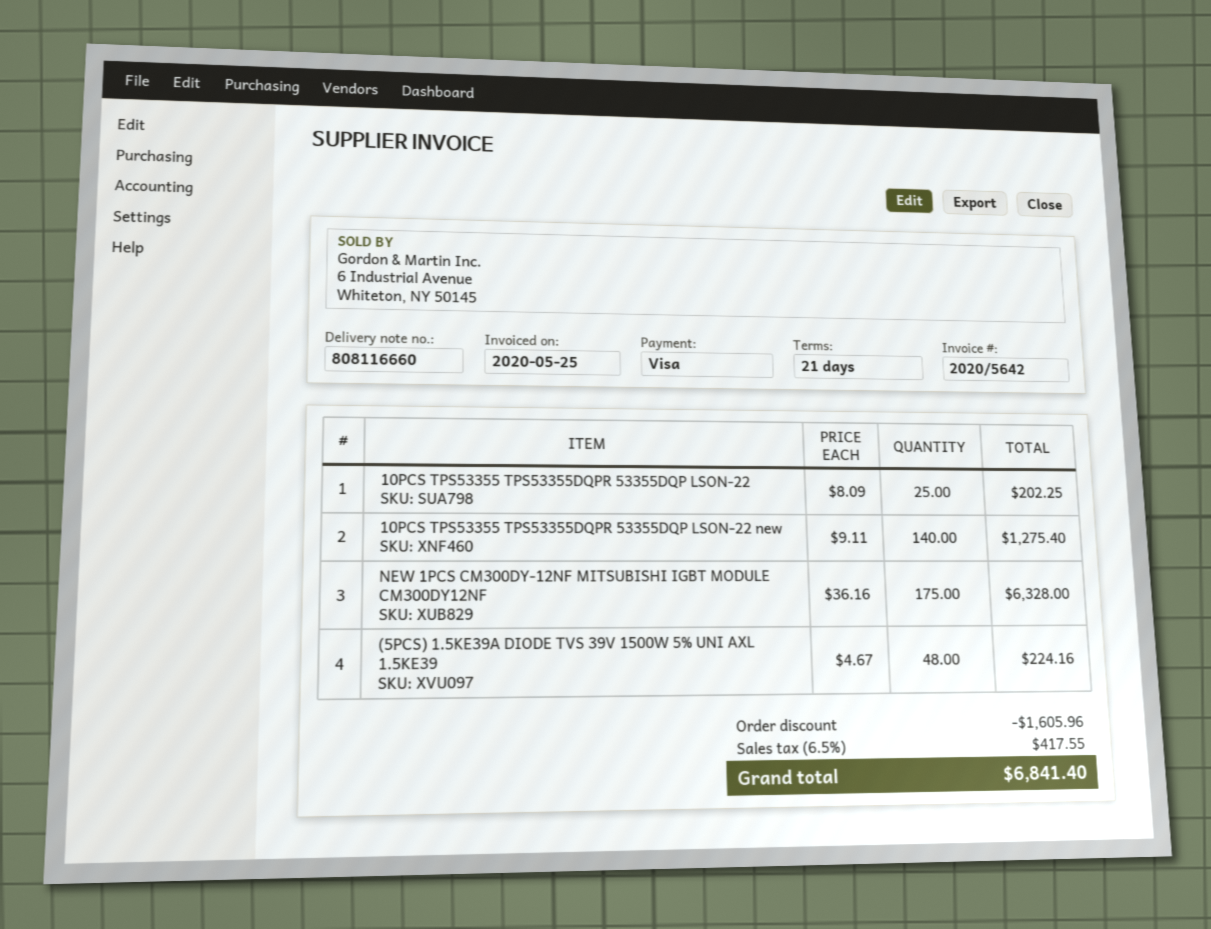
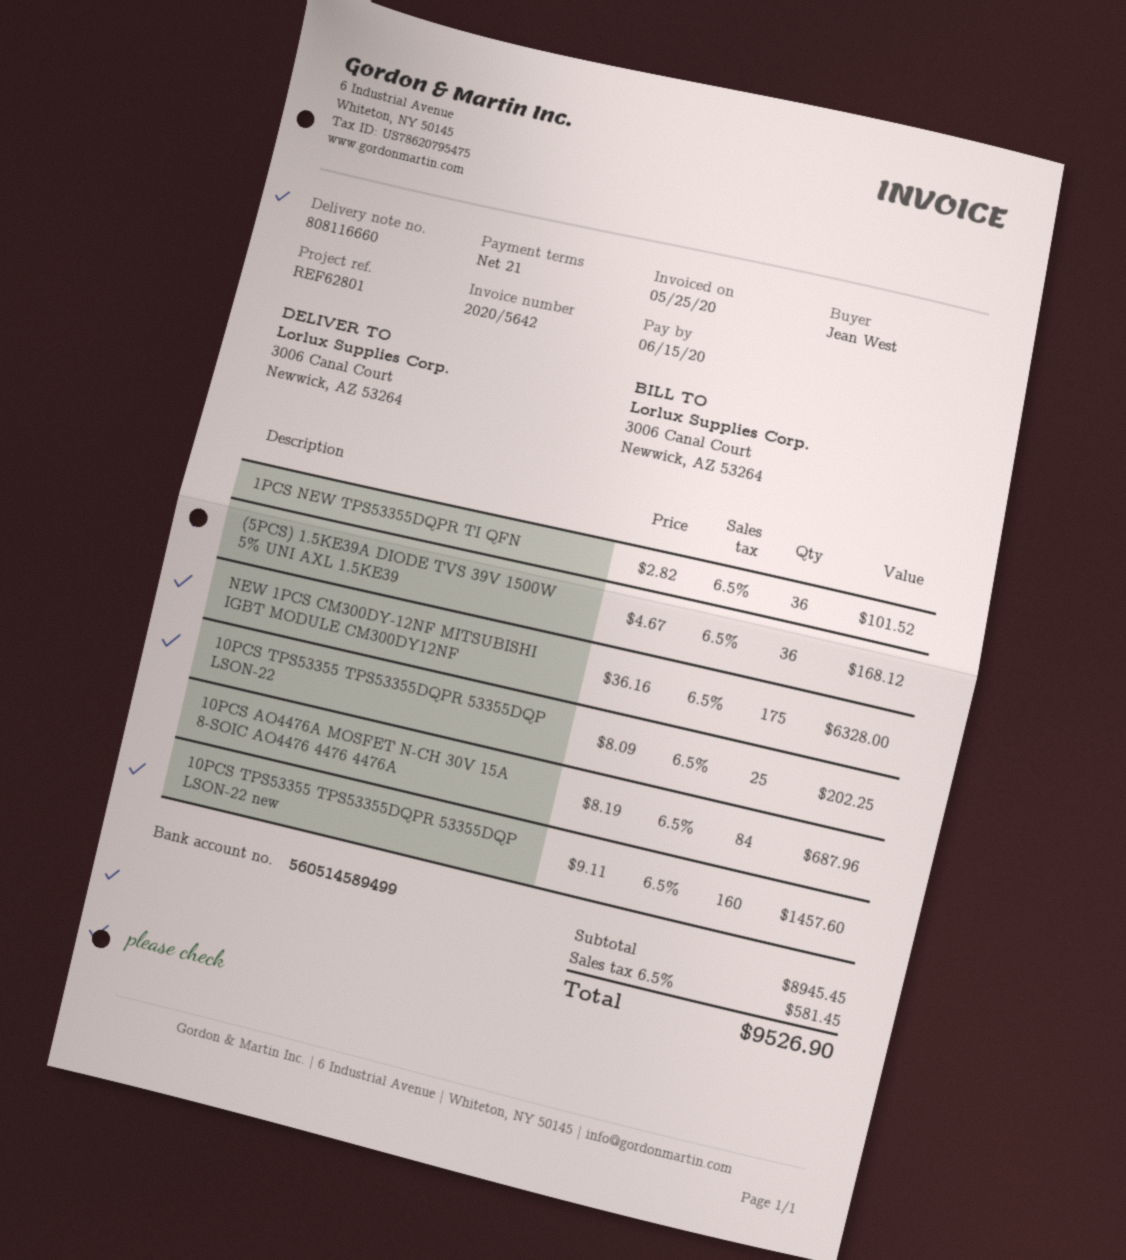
10PCS TPS53355 TPS53355DQPR 53355DQP LSON-22 new: 140 x 9.11 = 1275.40 -> 160 x 9.11 = 1457.60
(5PCS) 1.5KE39A DIODE TVS 39V 1500W 5% UNI AXL 1.5KE39: 48 x 4.67 = 224.16 -> 36 x 4.67 = 168.12
1PCS NEW TPS53355DQPR TI QFN: none -> 36 x 2.82 = 101.52
10PCS AO4476A MOSFET N-CH 30V 15A 8-SOIC AO4476 4476 4476A: none -> 84 x 8.19 = 687.96
discount: 1605.96 -> none
tax: 6.5% = 417.55 -> 6.5% = 581.45
total: 6841.40 -> 9526.90

